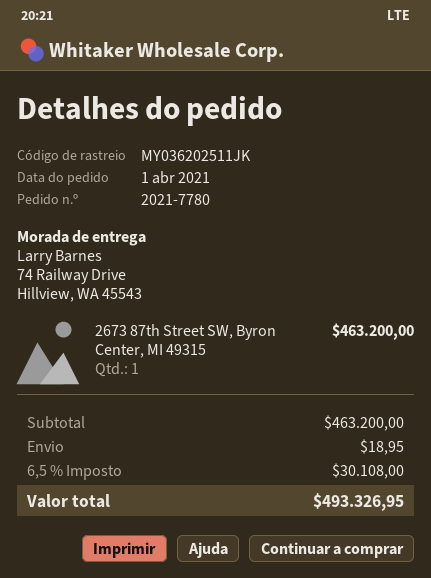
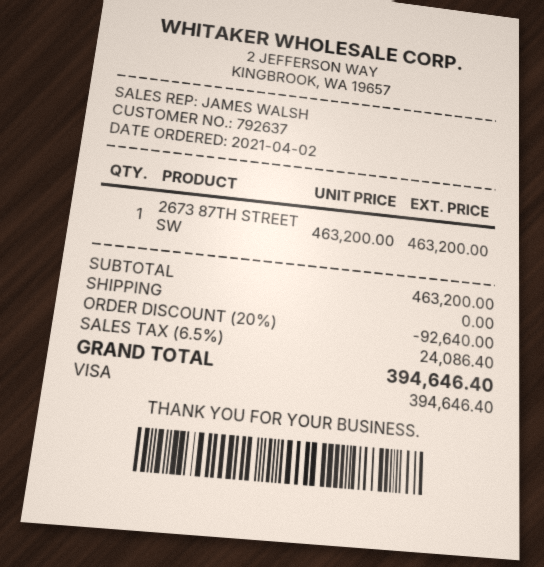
order date: 2021-04-01 -> 2021-04-02
discount: none -> 20% = 92640.00
shipping: 18.95 -> 0.00
tax: 6.5% = 30108.00 -> 6.5% = 24086.40
total: 493326.95 -> 394646.40

